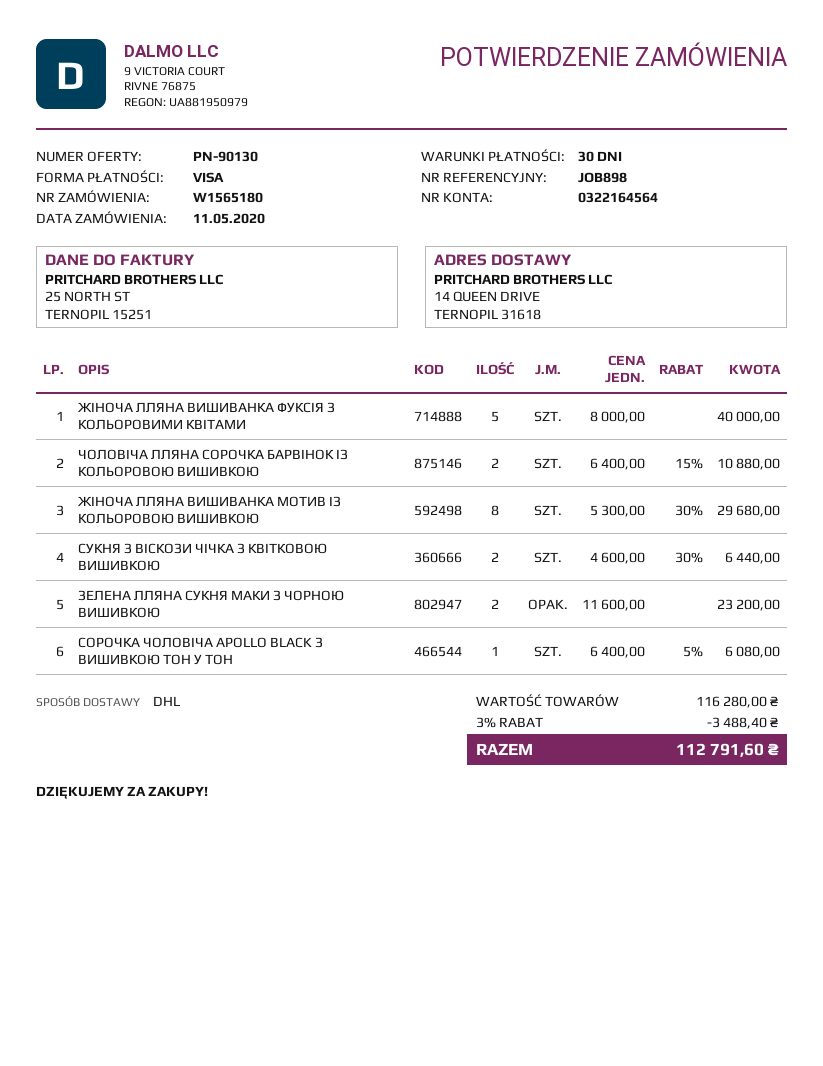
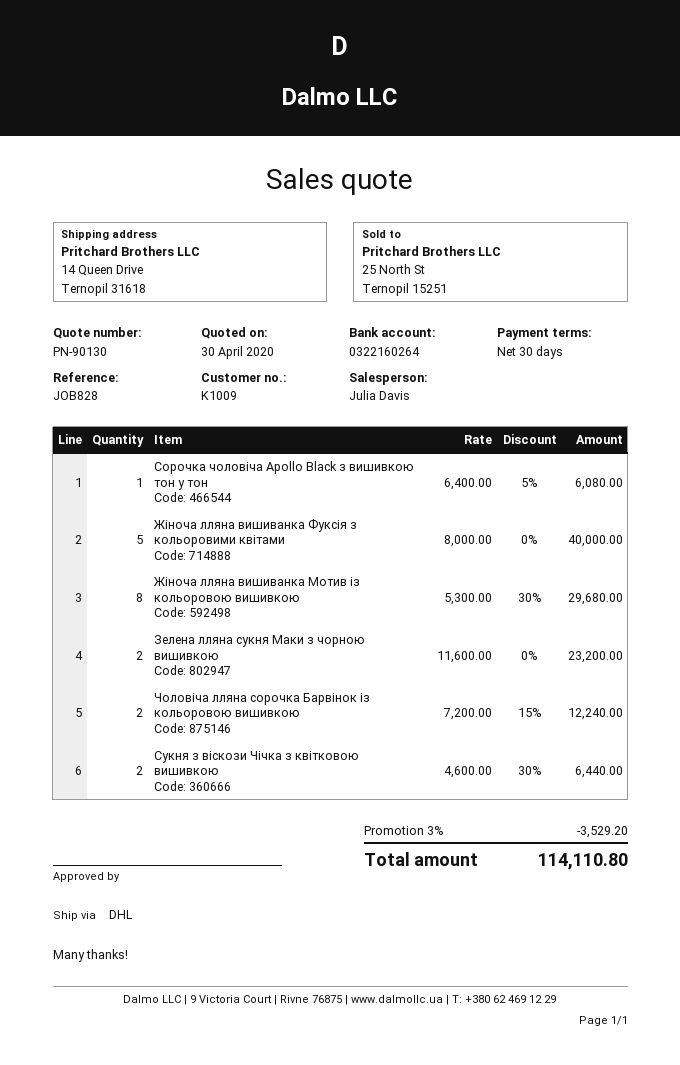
reference: JOB898 -> JOB828
bank account: 0322164564 -> 0322160264
ЧОЛОВІЧА ЛЛЯНА СОРОЧКА БАРВІНОК ІЗ КОЛЬОРОВОЮ ВИШИВКОЮ: 2 x 6400.00 - 15% = 10880.00 -> 2 x 7200.00 - 15% = 12240.00
discount: 3% = 3488.40 -> 3% = 3529.20
total: 112791.60 -> 114110.80

